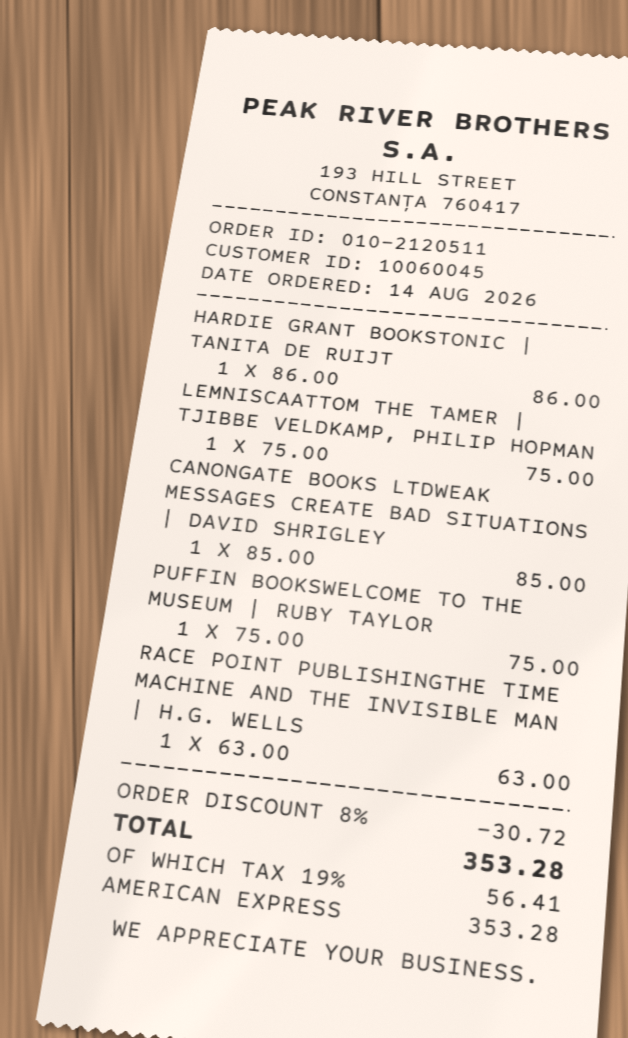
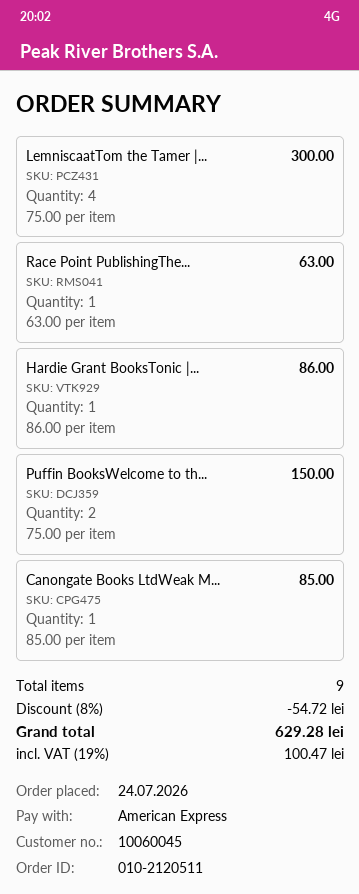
order date: 2026-08-14 -> 2026-07-24
LEMNISCAATTOM THE TAMER | TJIBBE VELDKAMP, PHILIP HOPMAN: 1 x 75.00 = 75.00 -> 4 x 75.00 = 300.00
PUFFIN BOOKSWELCOME TO THE MUSEUM | RUBY TAYLOR: 1 x 75.00 = 75.00 -> 2 x 75.00 = 150.00
discount: 8% = 30.72 -> 8% = 54.72
tax: 19% = 56.41 -> 19% = 100.47
total: 353.28 -> 629.28

